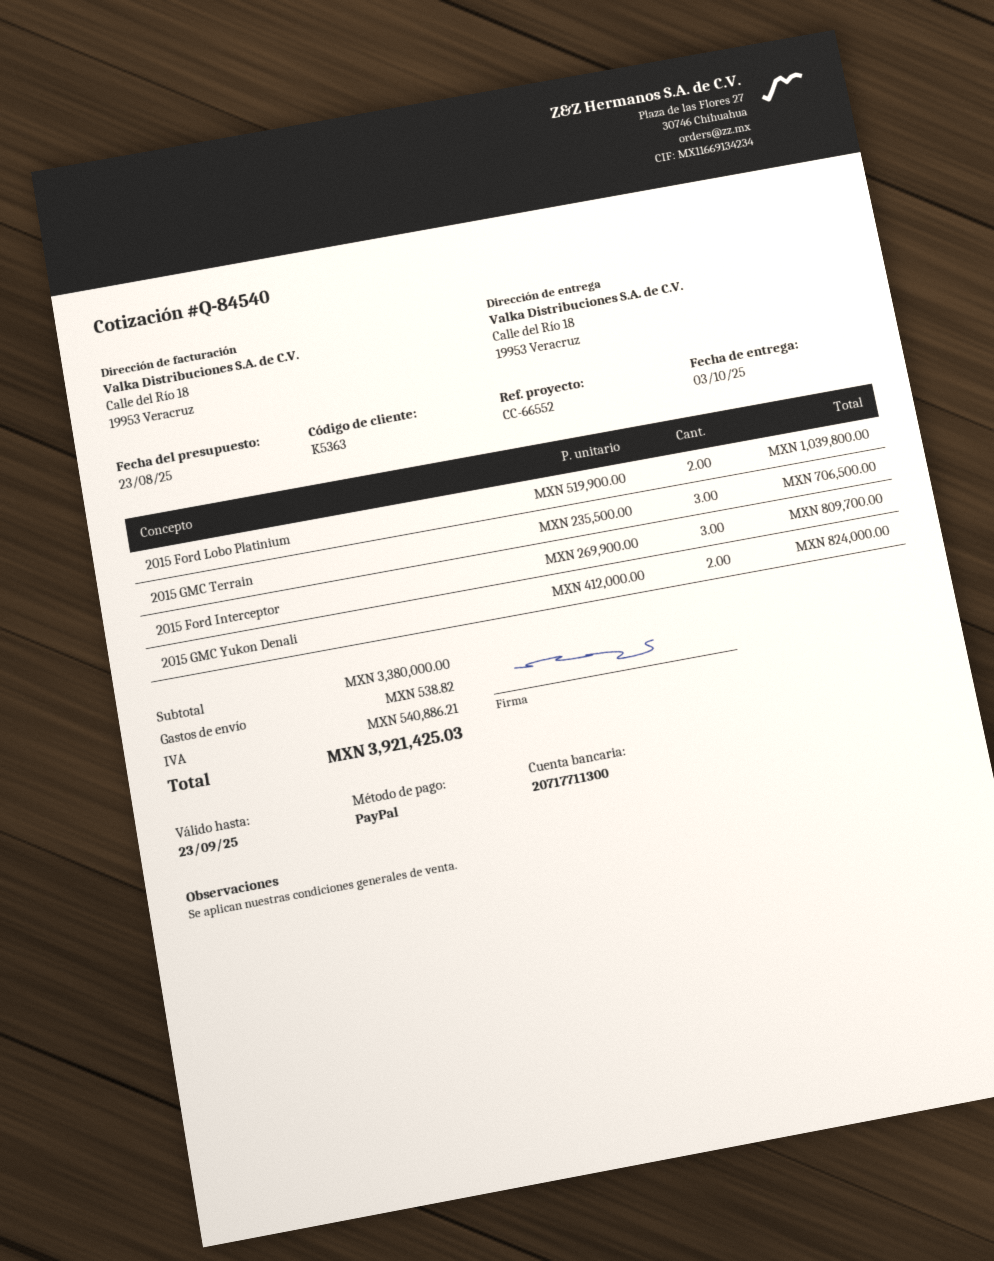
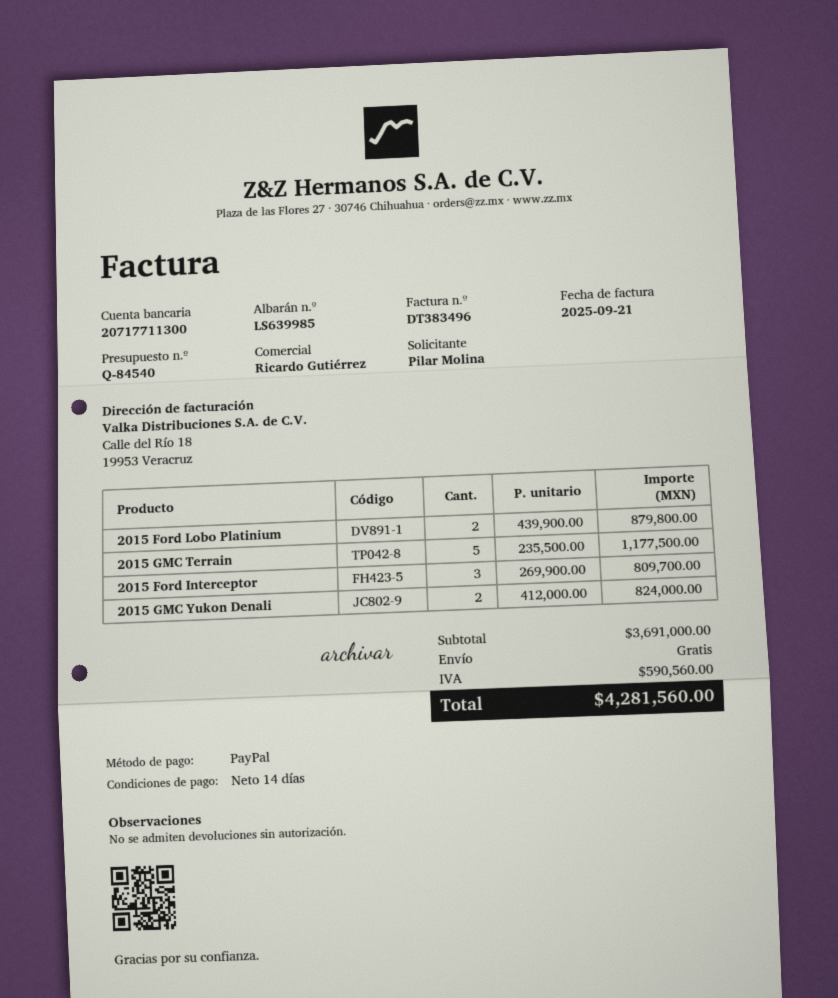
2015 Ford Lobo Platinium: 2 x 519900.00 = 1039800.00 -> 2 x 439900.00 = 879800.00
2015 GMC Terrain: 3 x 235500.00 = 706500.00 -> 5 x 235500.00 = 1177500.00
subtotal: 3380000.00 -> 3691000.00
shipping: 538.82 -> 0.00
tax: 540886.21 -> 590560.00
total: 3921425.03 -> 4281560.00

